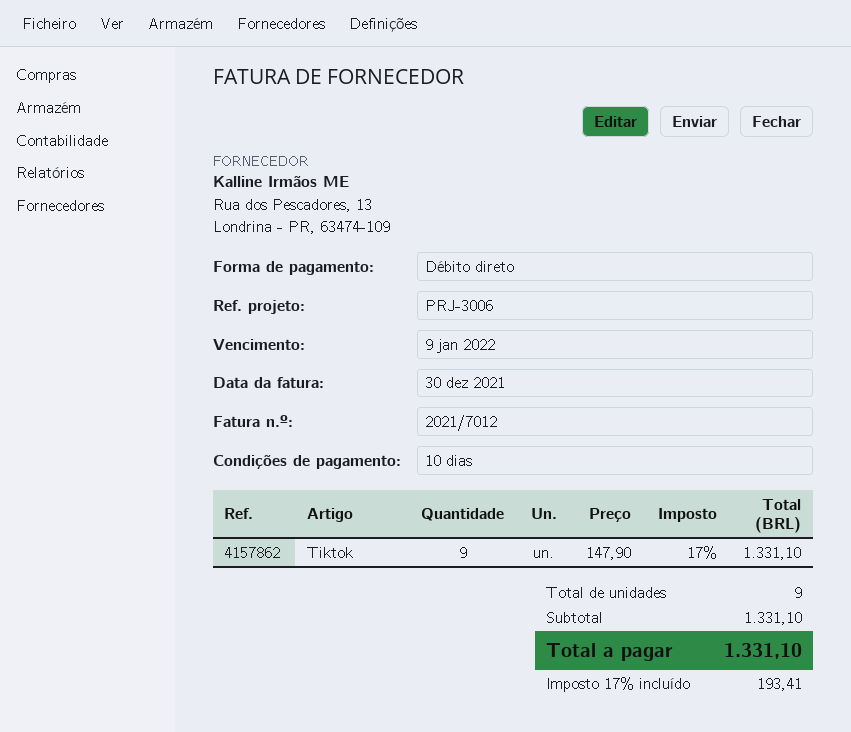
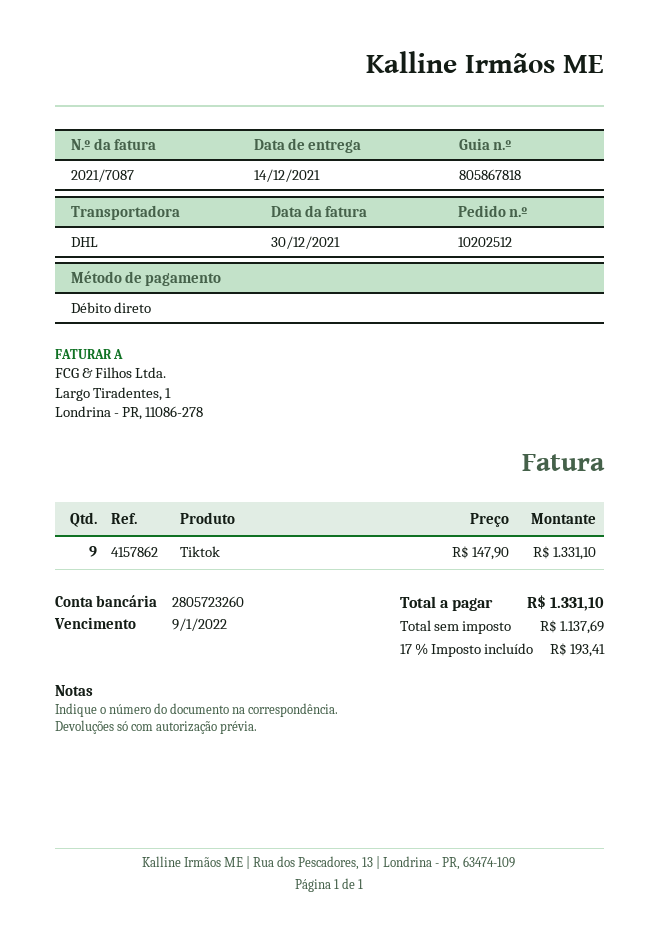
invoice number: 2021/7012 -> 2021/7087

